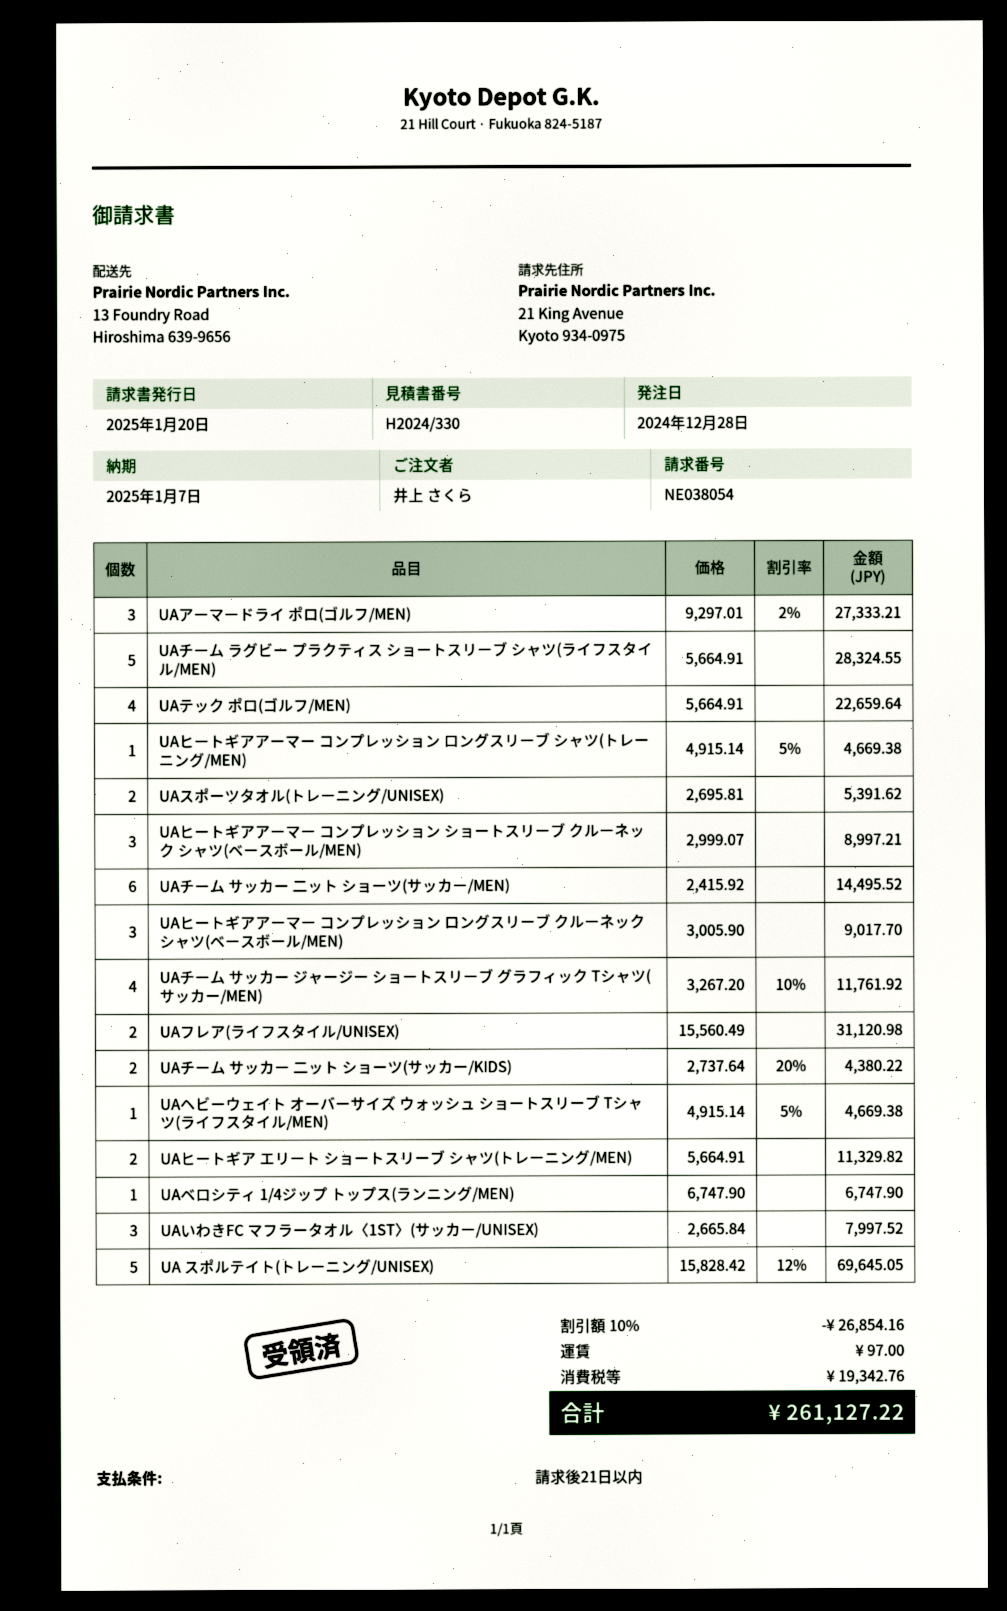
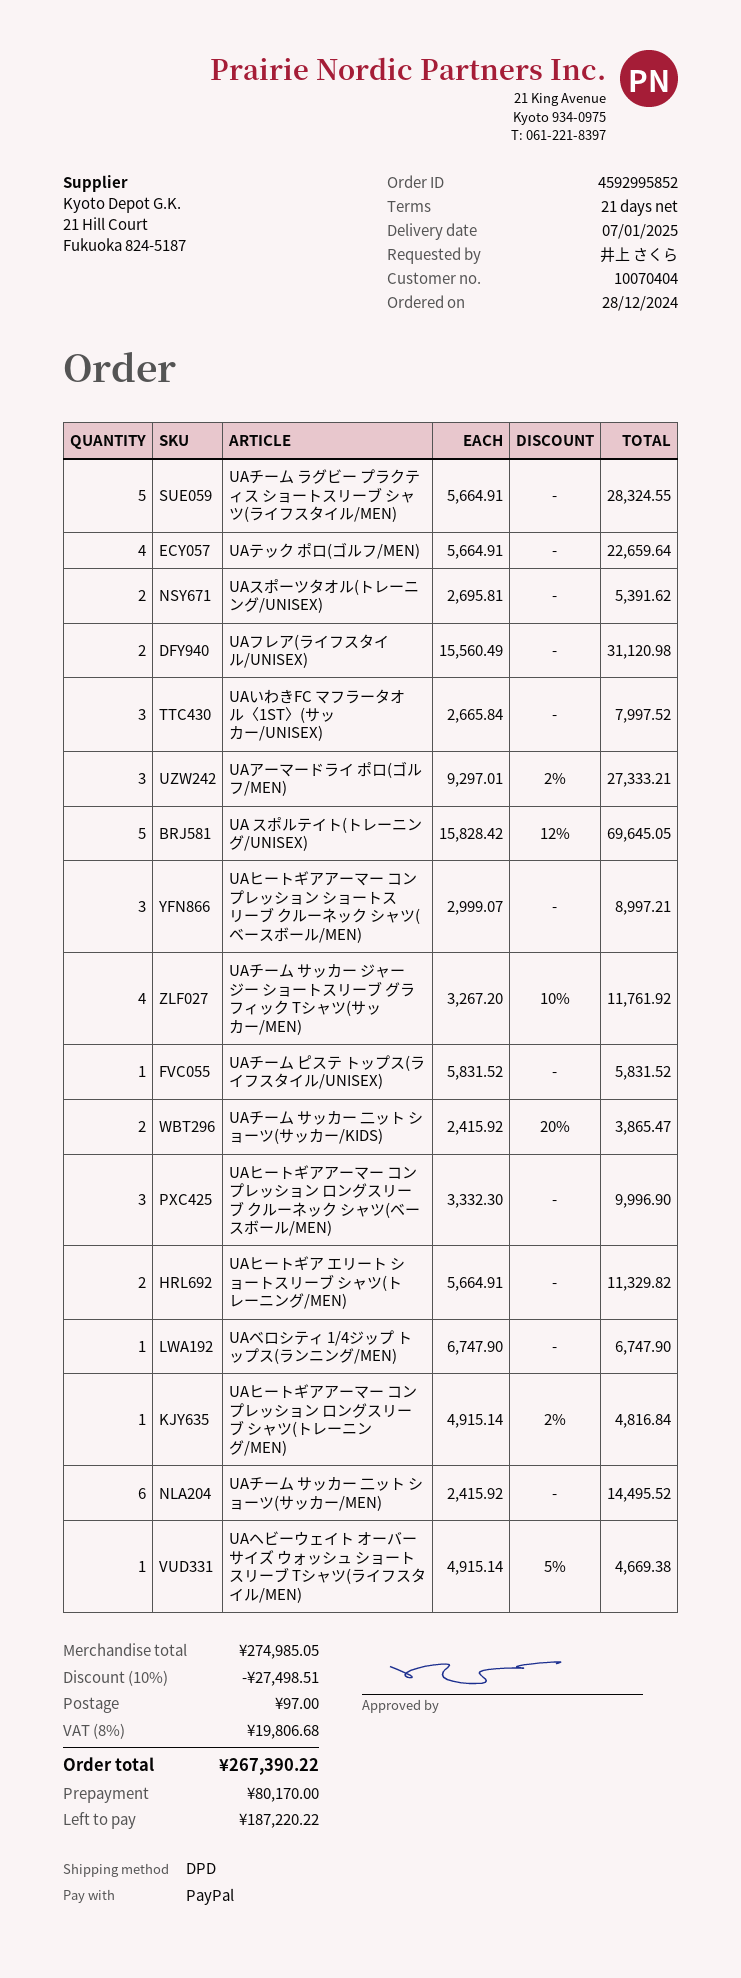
UAヒートギアアーマー コンプレッション ロングスリーブ シャツ(トレーニング/MEN): 1 x 4915.14 - 5% = 4669.38 -> 1 x 4915.14 - 2% = 4816.84
UAヒートギアアーマー コンプレッション ロングスリーブ クルーネック シャツ(ベースボール/MEN): 3 x 3005.90 = 9017.70 -> 3 x 3332.30 = 9996.90
UAチーム サッカー 二ット ショーツ(サッカー/KIDS): 2 x 2737.64 - 20% = 4380.22 -> 2 x 2415.92 - 20% = 3865.47
UAチーム ピステ トップス(ライフスタイル/UNISEX): none -> 1 x 5831.52 = 5831.52
discount: 10% = 26854.16 -> 10% = 27498.51
tax: 19342.76 -> 19806.68
total: 261127.22 -> 267390.22

